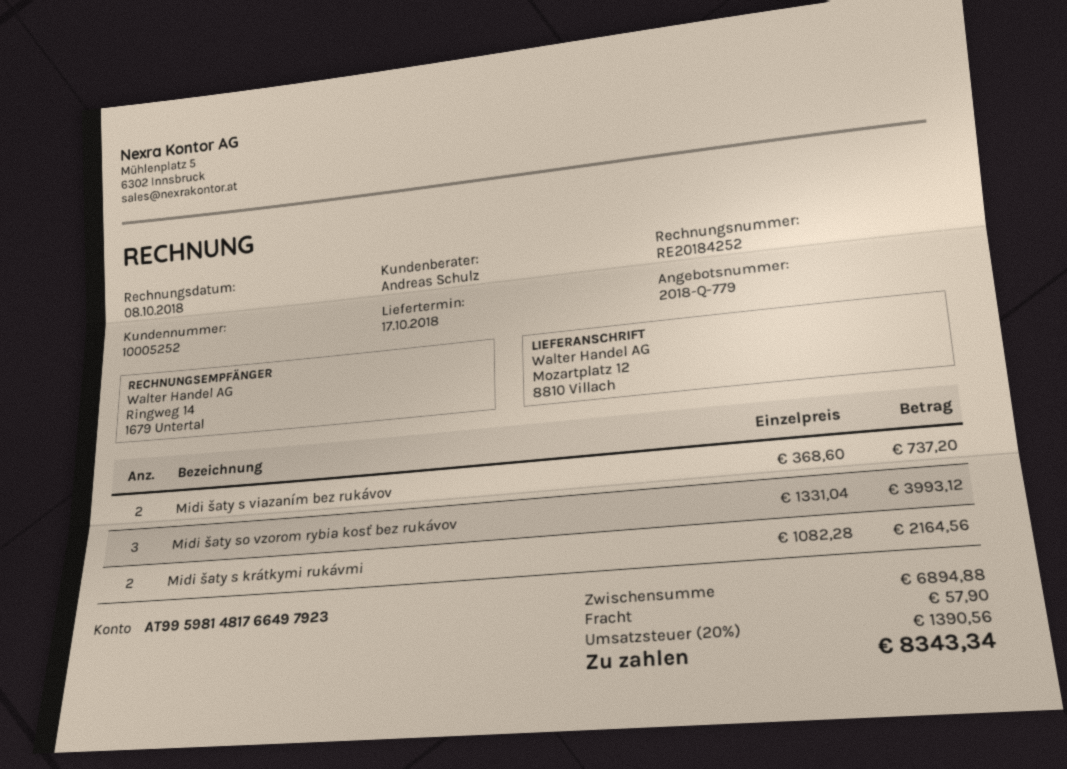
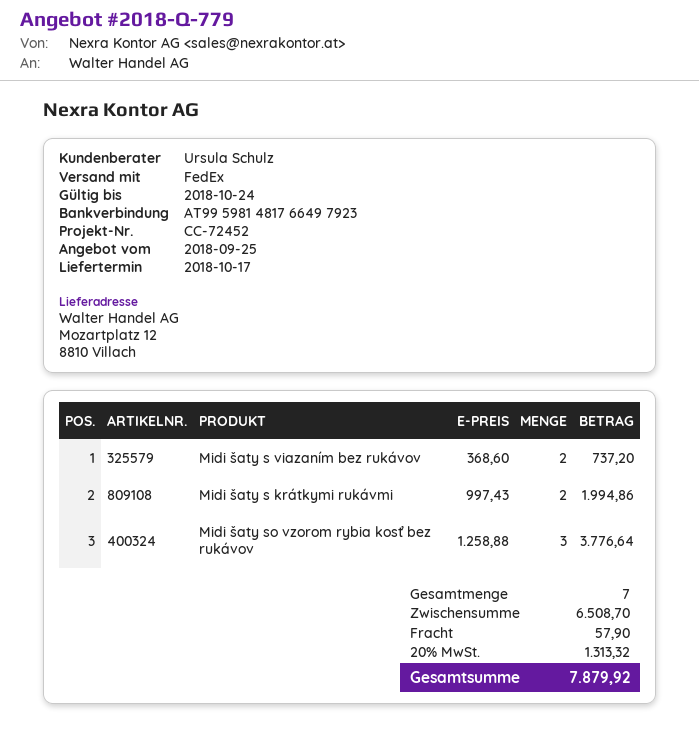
sales rep: Andreas Schulz -> Ursula Schulz
Midi šaty so vzorom rybia kosť bez rukávov: 3 x 1331.04 = 3993.12 -> 3 x 1258.88 = 3776.64
Midi šaty s krátkymi rukávmi: 2 x 1082.28 = 2164.56 -> 2 x 997.43 = 1994.86
subtotal: 6894.88 -> 6508.70
tax: 20% = 1390.56 -> 20% = 1313.32
total: 8343.34 -> 7879.92

